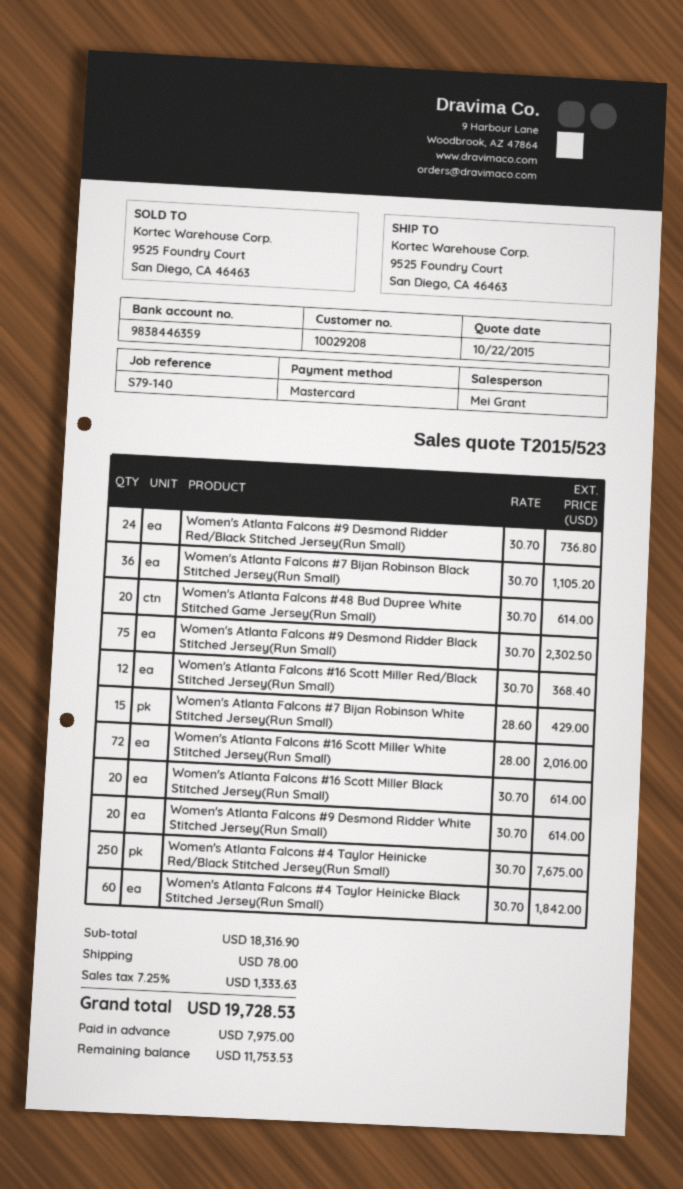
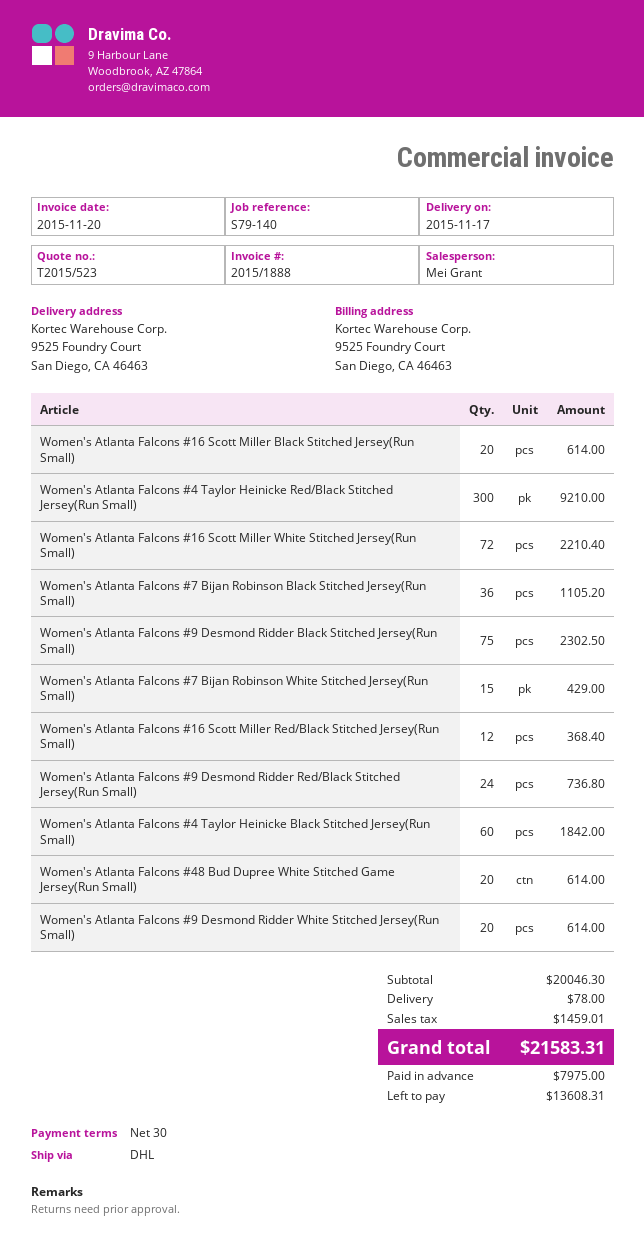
Women's Atlanta Falcons #16 Scott Miller White Stitched Jersey(Run Small): 72 for 2016.00 -> 72 for 2210.40
Women's Atlanta Falcons #4 Taylor Heinicke Red/Black Stitched Jersey(Run Small): 250 for 7675.00 -> 300 for 9210.00
subtotal: 18316.90 -> 20046.30
tax: 1333.63 -> 1459.01
total: 19728.53 -> 21583.31
balance: 11753.53 -> 13608.31

